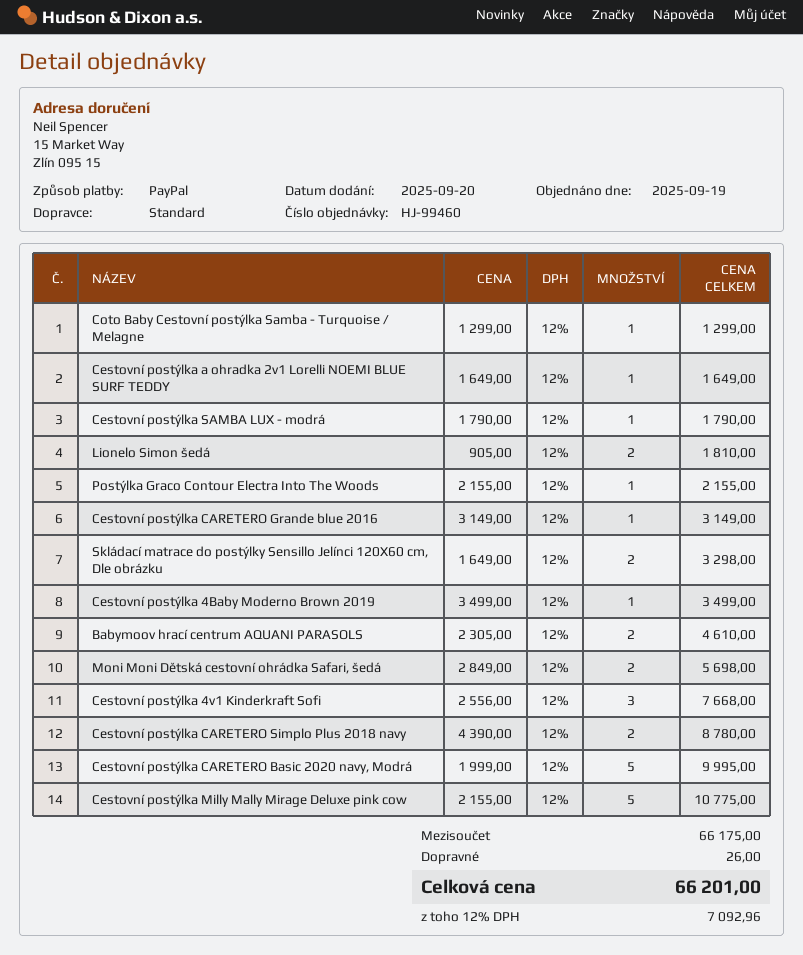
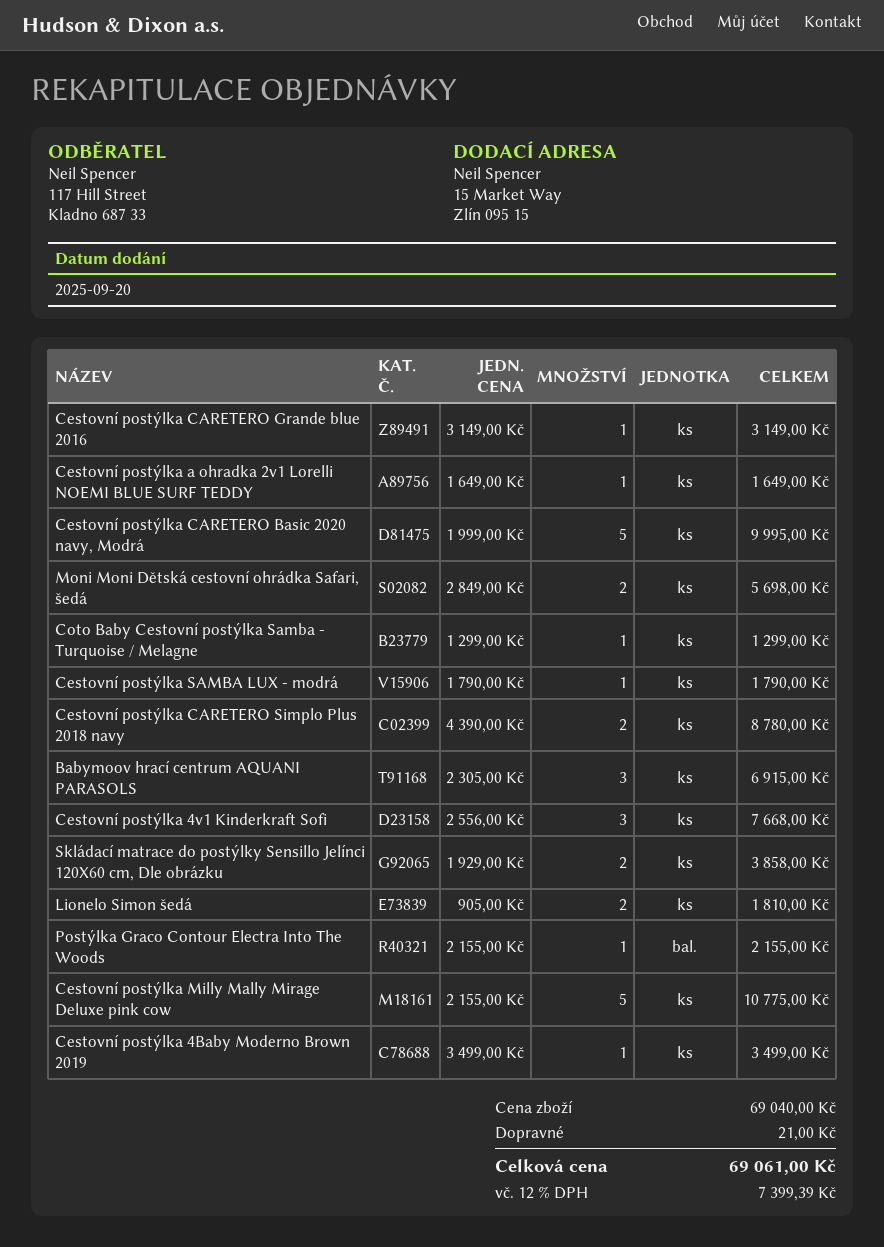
Skládací matrace do postýlky Sensillo Jelínci 120X60 cm, Dle obrázku: 2 x 1649.00 = 3298.00 -> 2 x 1929.00 = 3858.00
Babymoov hrací centrum AQUANI PARASOLS: 2 x 2305.00 = 4610.00 -> 3 x 2305.00 = 6915.00
subtotal: 66175.00 -> 69040.00
shipping: 26.00 -> 21.00
tax: 12% = 7092.96 -> 12% = 7399.39
total: 66201.00 -> 69061.00

